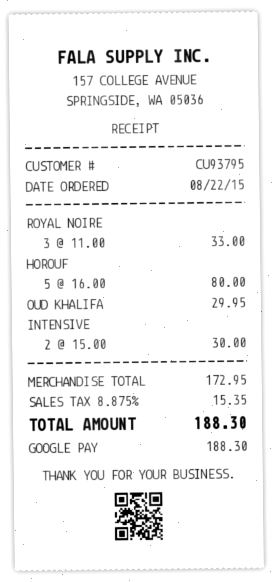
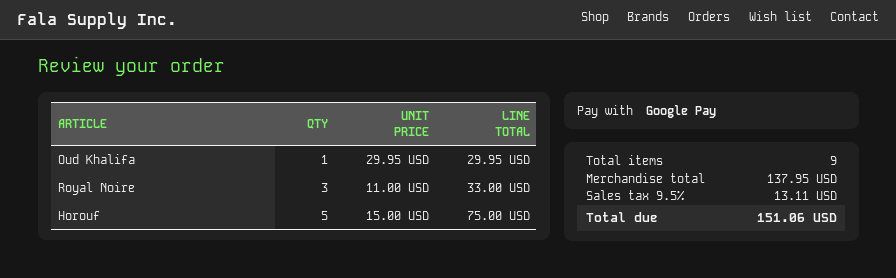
HOROUF: 5 x 16.00 = 80.00 -> 5 x 15.00 = 75.00
INTENSIVE: 2 x 15.00 = 30.00 -> none
subtotal: 172.95 -> 137.95
tax: 8.875% = 15.35 -> 9.5% = 13.11
total: 188.30 -> 151.06

